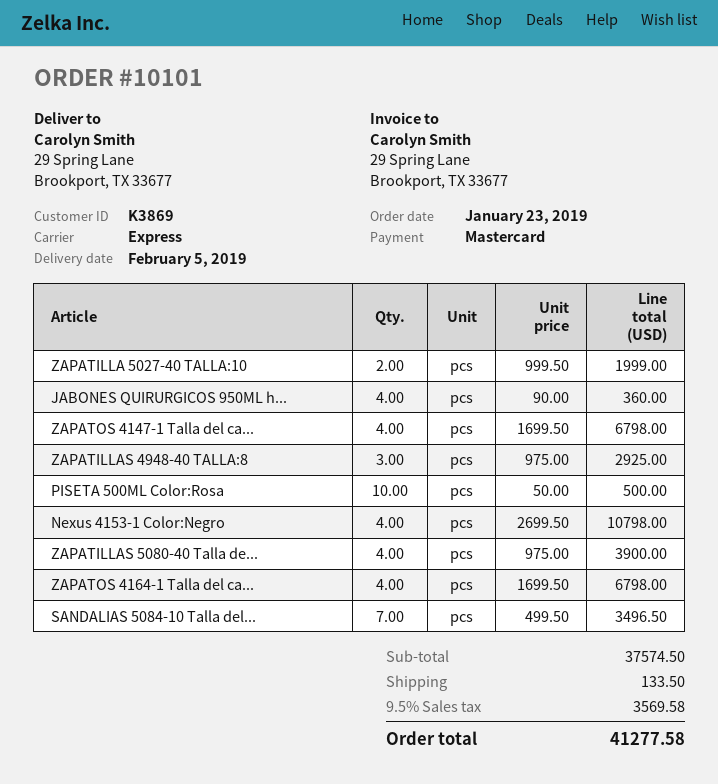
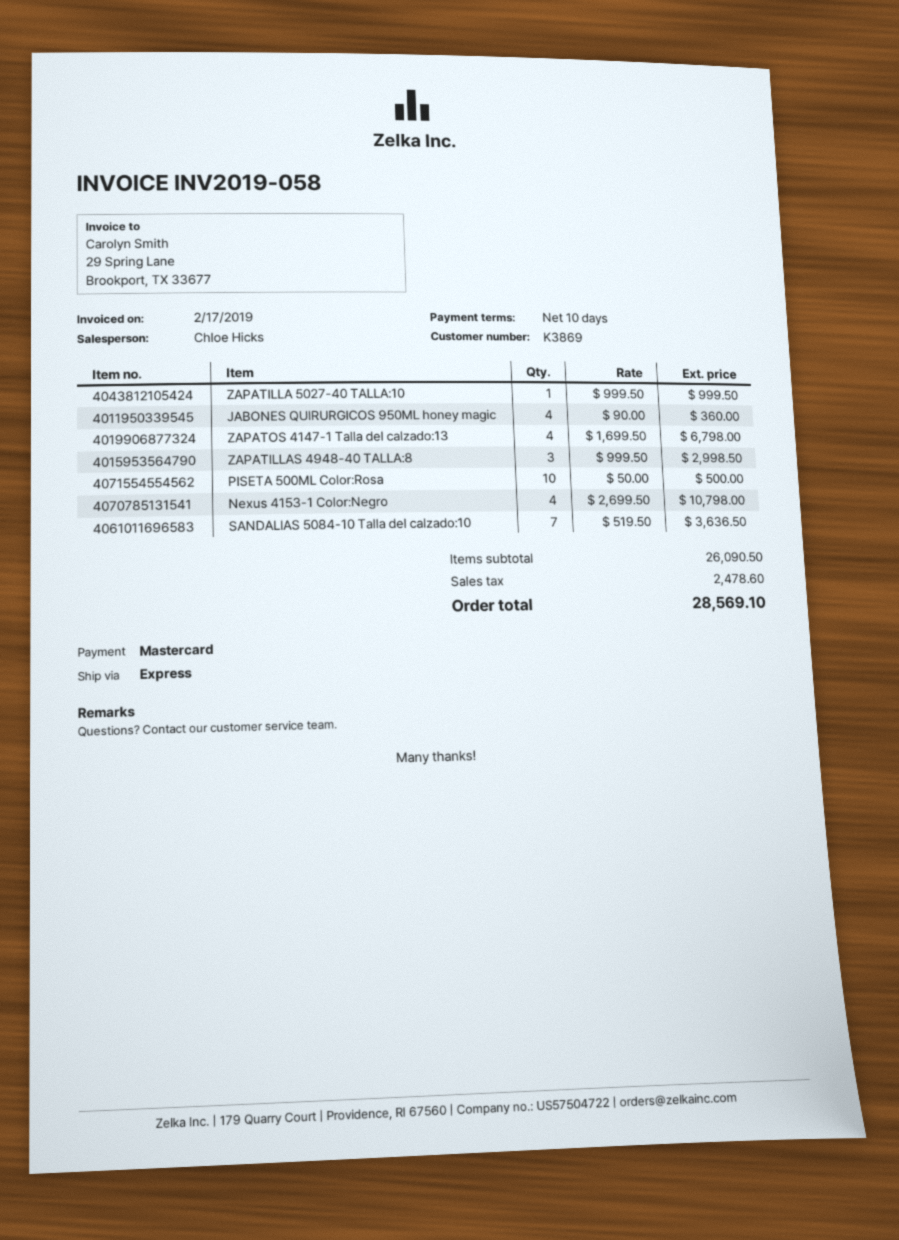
ZAPATILLA 5027-40 TALLA:10: 2 x 999.50 = 1999.00 -> 1 x 999.50 = 999.50
ZAPATILLAS 4948-40 TALLA:8: 3 x 975.00 = 2925.00 -> 3 x 999.50 = 2998.50
ZAPATILLAS 5080-40 Talla de...: 4 x 975.00 = 3900.00 -> none
ZAPATOS 4164-1 Talla del ca...: 4 x 1699.50 = 6798.00 -> none
SANDALIAS 5084-10 Talla del...: 7 x 499.50 = 3496.50 -> 7 x 519.50 = 3636.50
subtotal: 37574.50 -> 26090.50
shipping: 133.50 -> none
tax: 3569.58 -> 2478.60
total: 41277.58 -> 28569.10

